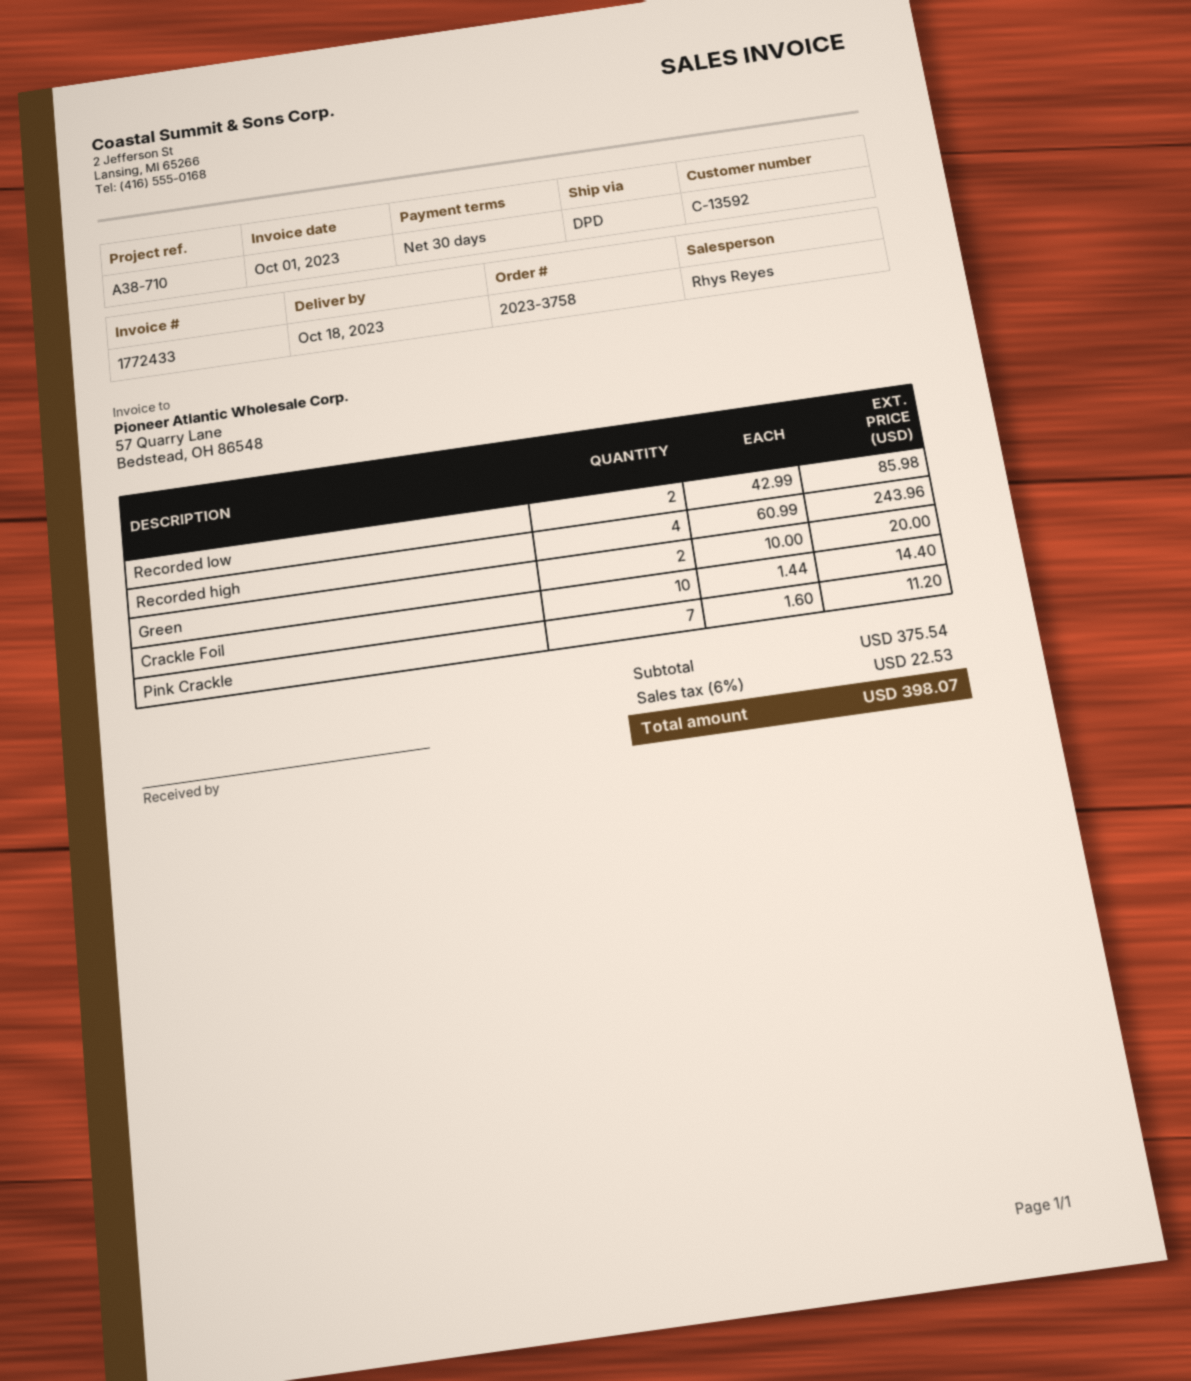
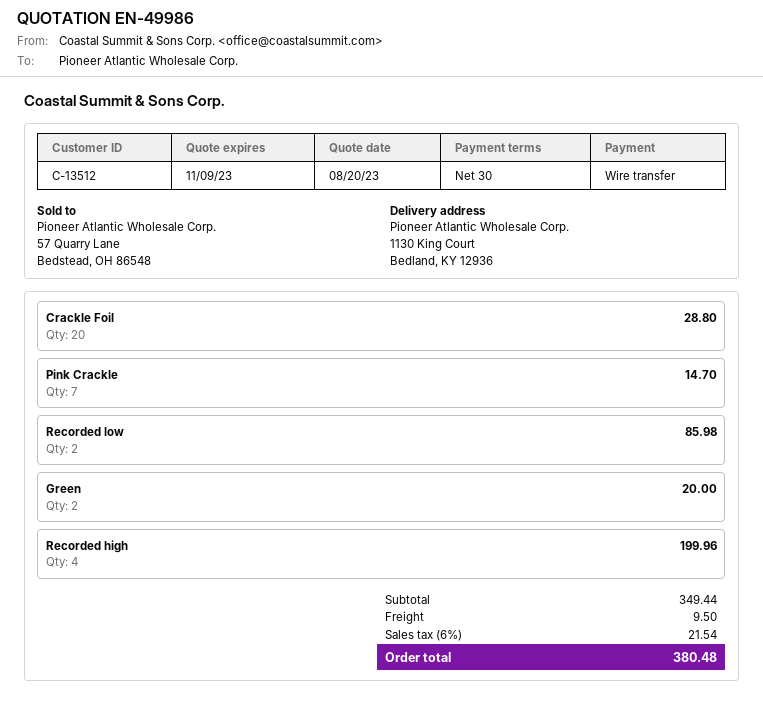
customer number: C-13592 -> C-13512
Recorded high: 4 for 243.96 -> 4 for 199.96
Crackle Foil: 10 for 14.40 -> 20 for 28.80
Pink Crackle: 7 for 11.20 -> 7 for 14.70
subtotal: 375.54 -> 349.44
shipping: none -> 9.50
tax: 6% = 22.53 -> 6% = 21.54
total: 398.07 -> 380.48

